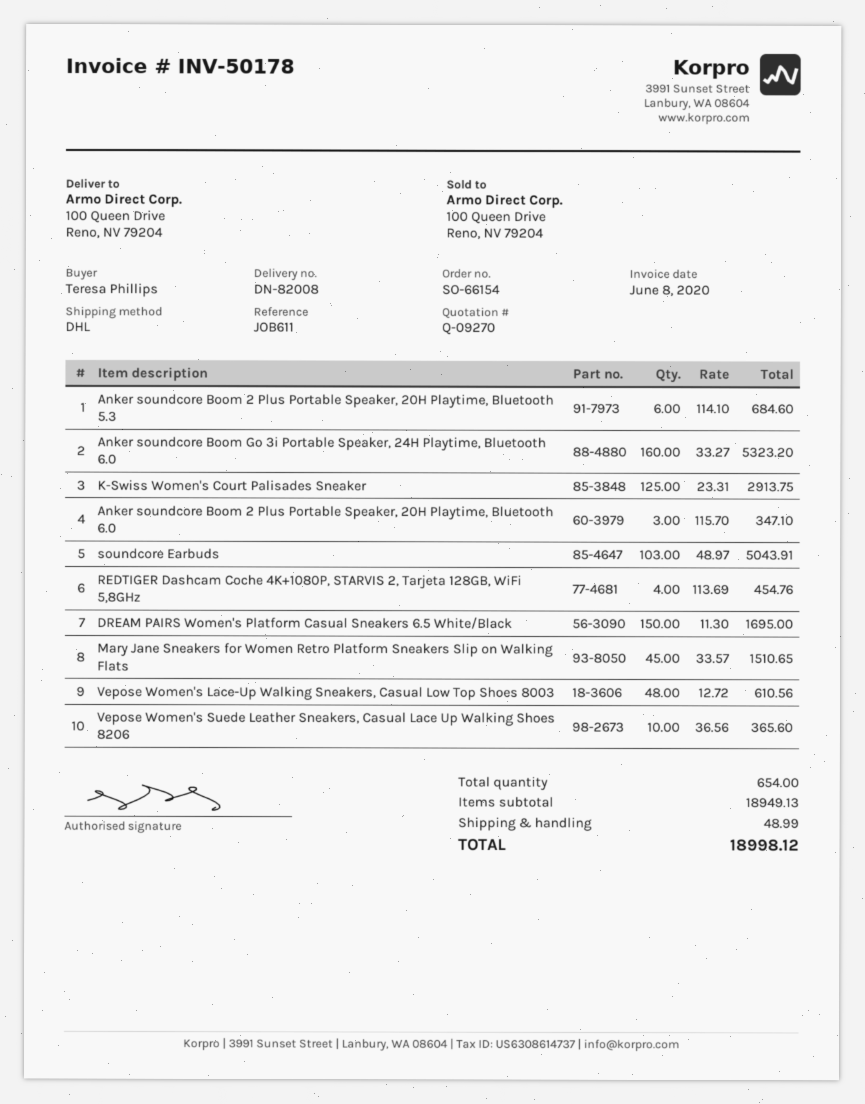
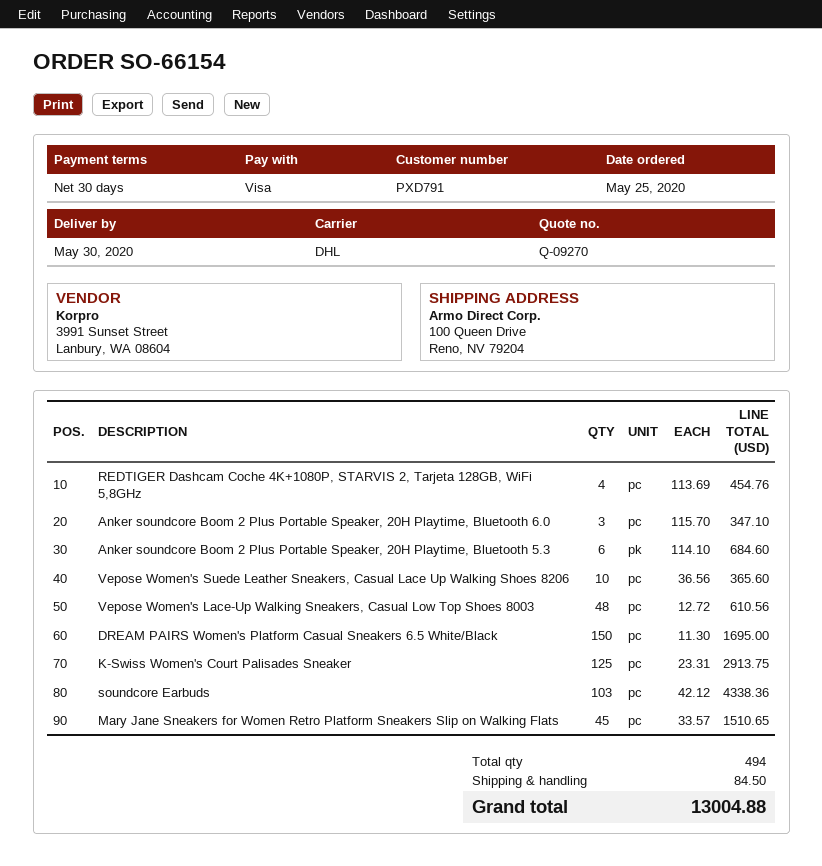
Anker soundcore Boom Go 3i Portable Speaker, 24H Playtime, Bluetooth 6.0: 160 x 33.27 = 5323.20 -> none
soundcore Earbuds: 103 x 48.97 = 5043.91 -> 103 x 42.12 = 4338.36
total quantity: 654 -> 494
shipping: 48.99 -> 84.50
total: 18998.12 -> 13004.88

